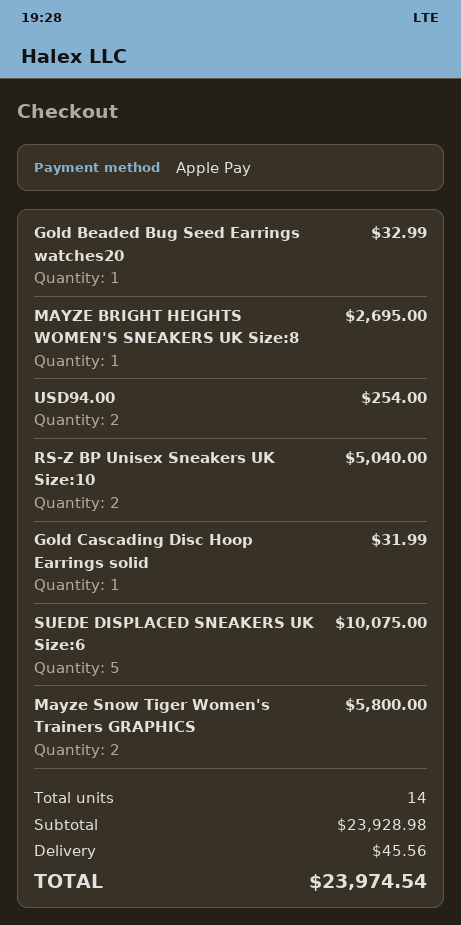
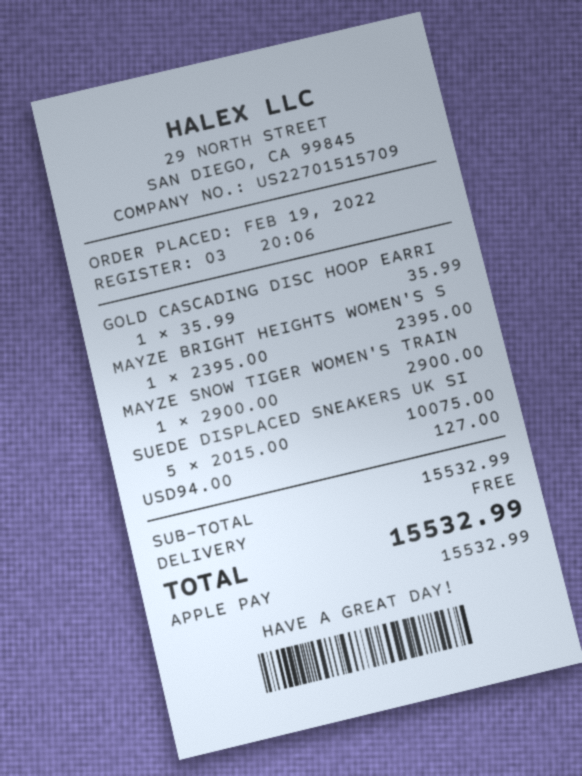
Gold Beaded Bug Seed Earrings watches20: 1 for 32.99 -> none
MAYZE BRIGHT HEIGHTS WOMEN'S SNEAKERS UK Size:8: 1 for 2695.00 -> 1 for 2395.00
USD94.00: 2 for 254.00 -> 1 for 127.00
RS-Z BP Unisex Sneakers UK Size:10: 2 for 5040.00 -> none
Gold Cascading Disc Hoop Earrings solid: 1 for 31.99 -> 1 for 35.99
Mayze Snow Tiger Women's Trainers GRAPHICS: 2 for 5800.00 -> 1 for 2900.00
subtotal: 23928.98 -> 15532.99
shipping: 45.56 -> 0.00
total: 23974.54 -> 15532.99

